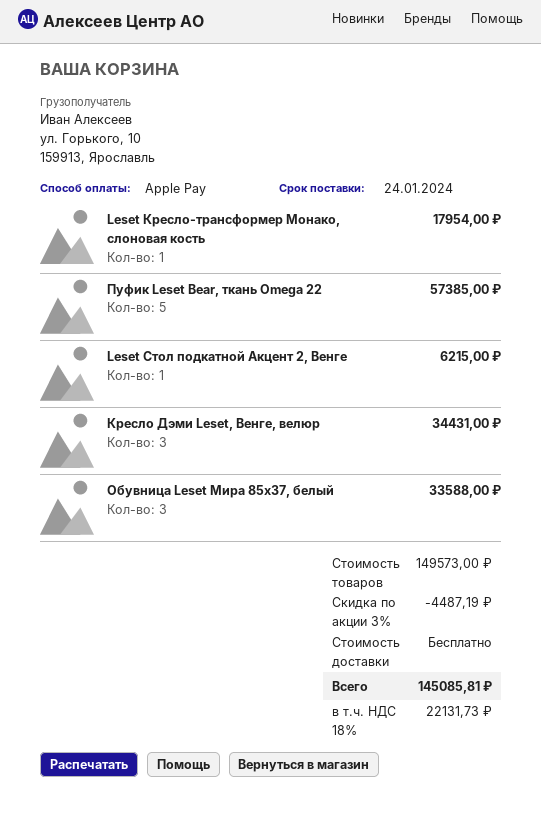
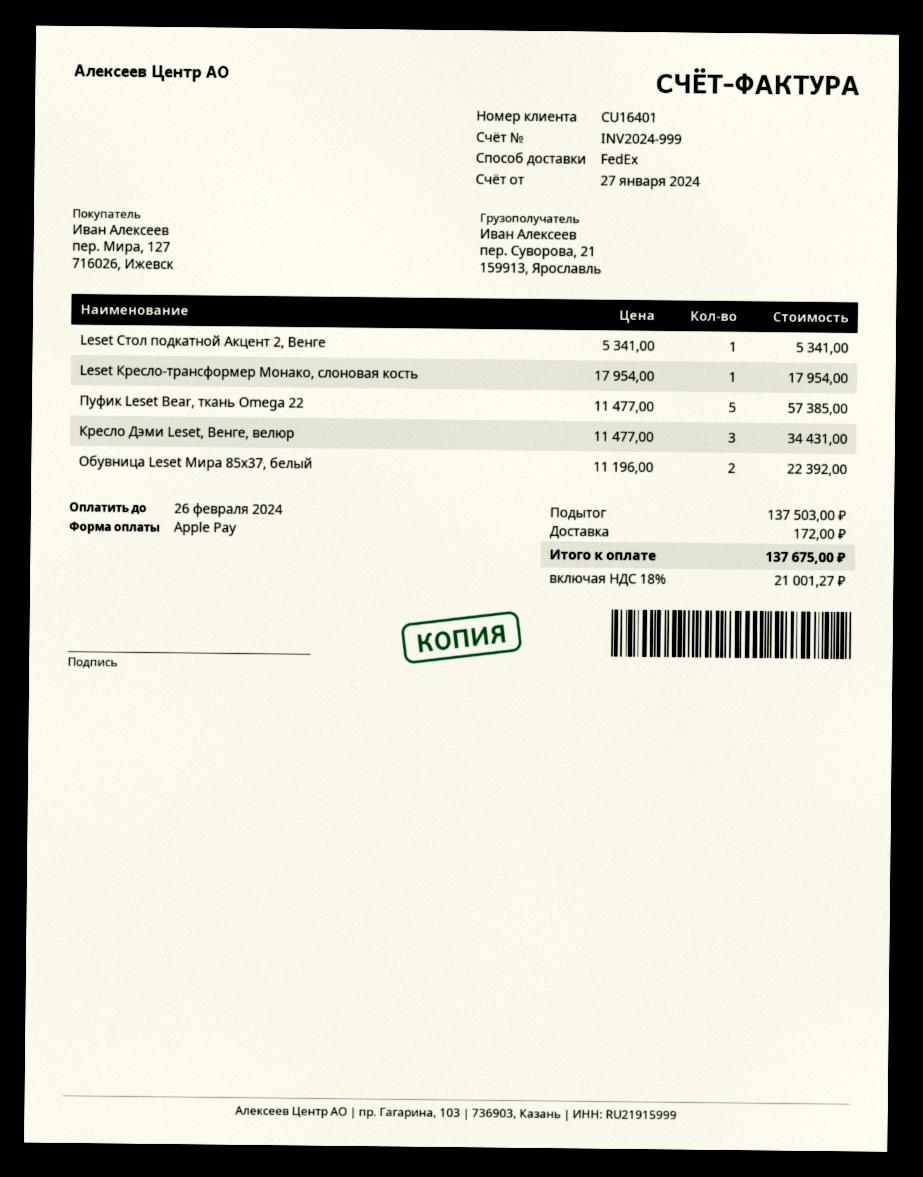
ship to: ул. Горького, 10, 159913, Ярославль -> пер. Суворова, 21, 159913, Ярославль
Leset Стол подкатной Акцент 2, Венге: 1 for 6215.00 -> 1 for 5341.00
Обувница Leset Мира 85х37, белый: 3 for 33588.00 -> 2 for 22392.00
subtotal: 149573.00 -> 137503.00
discount: 3% = 4487.19 -> none
shipping: 0.00 -> 172.00
tax: 18% = 22131.73 -> 18% = 21001.27
total: 145085.81 -> 137675.00

